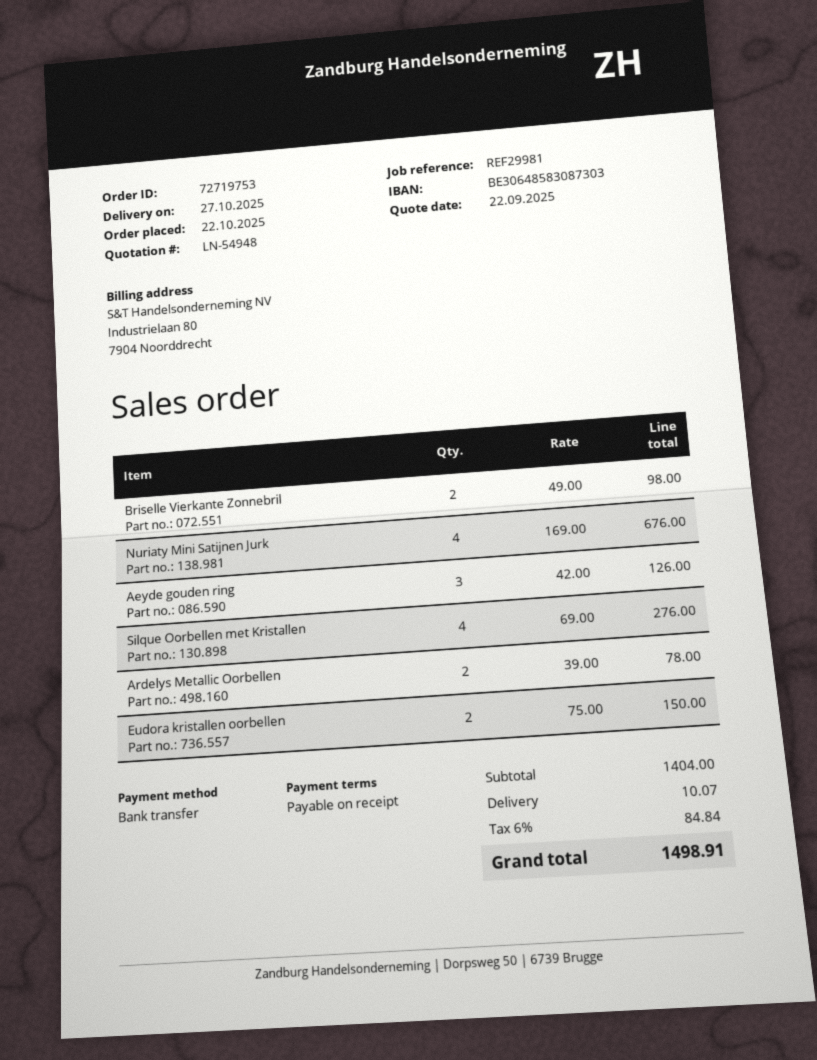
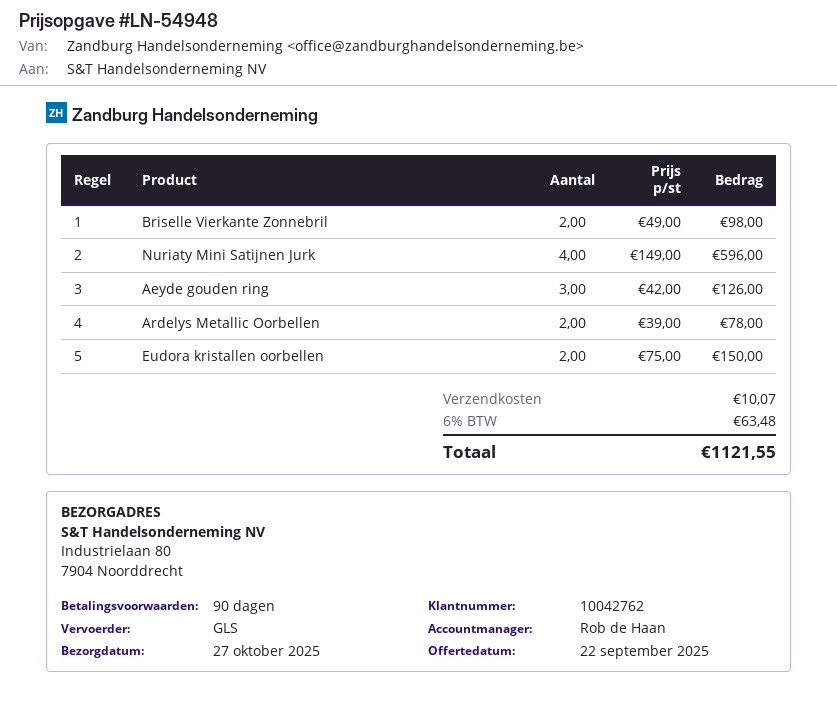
payment terms: on receipt -> 90 days
Nuriaty Mini Satijnen Jurk: 4 x 169.00 = 676.00 -> 4 x 149.00 = 596.00
Silque Oorbellen met Kristallen: 4 x 69.00 = 276.00 -> none
tax: 6% = 84.84 -> 6% = 63.48
total: 1498.91 -> 1121.55

